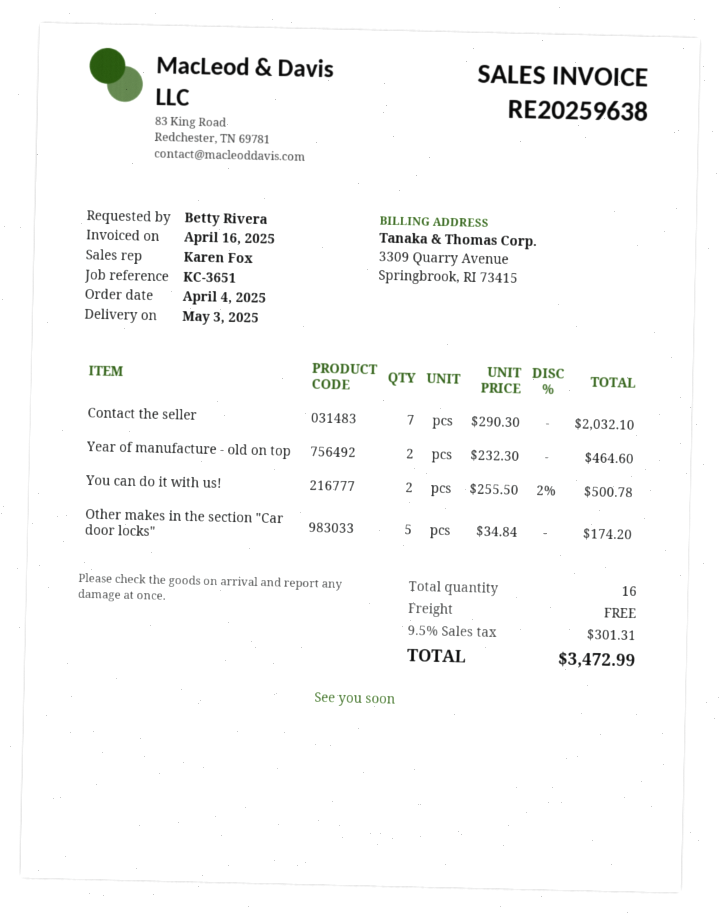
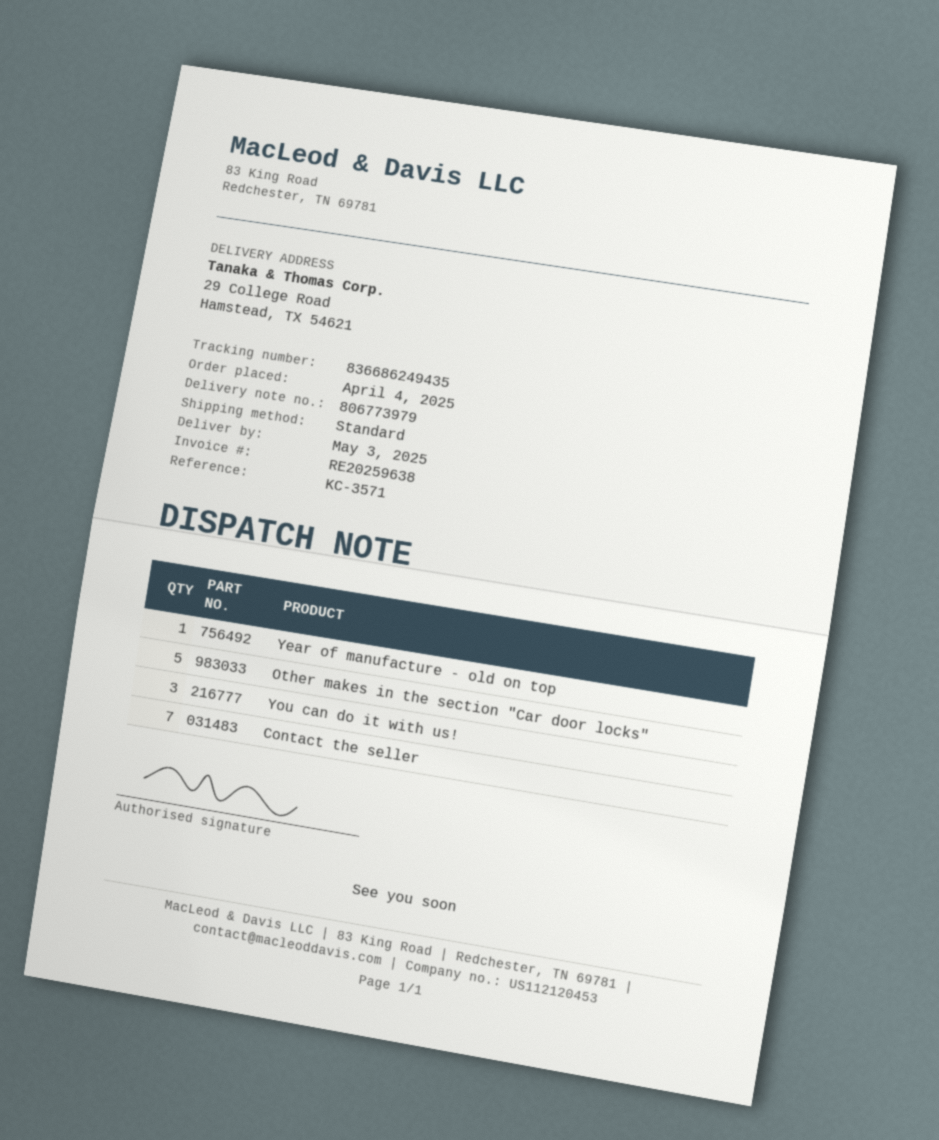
reference: KC-3651 -> KC-3571
Year of manufacture - old on top: 2 -> 1
You can do it with us!: 2 -> 3

